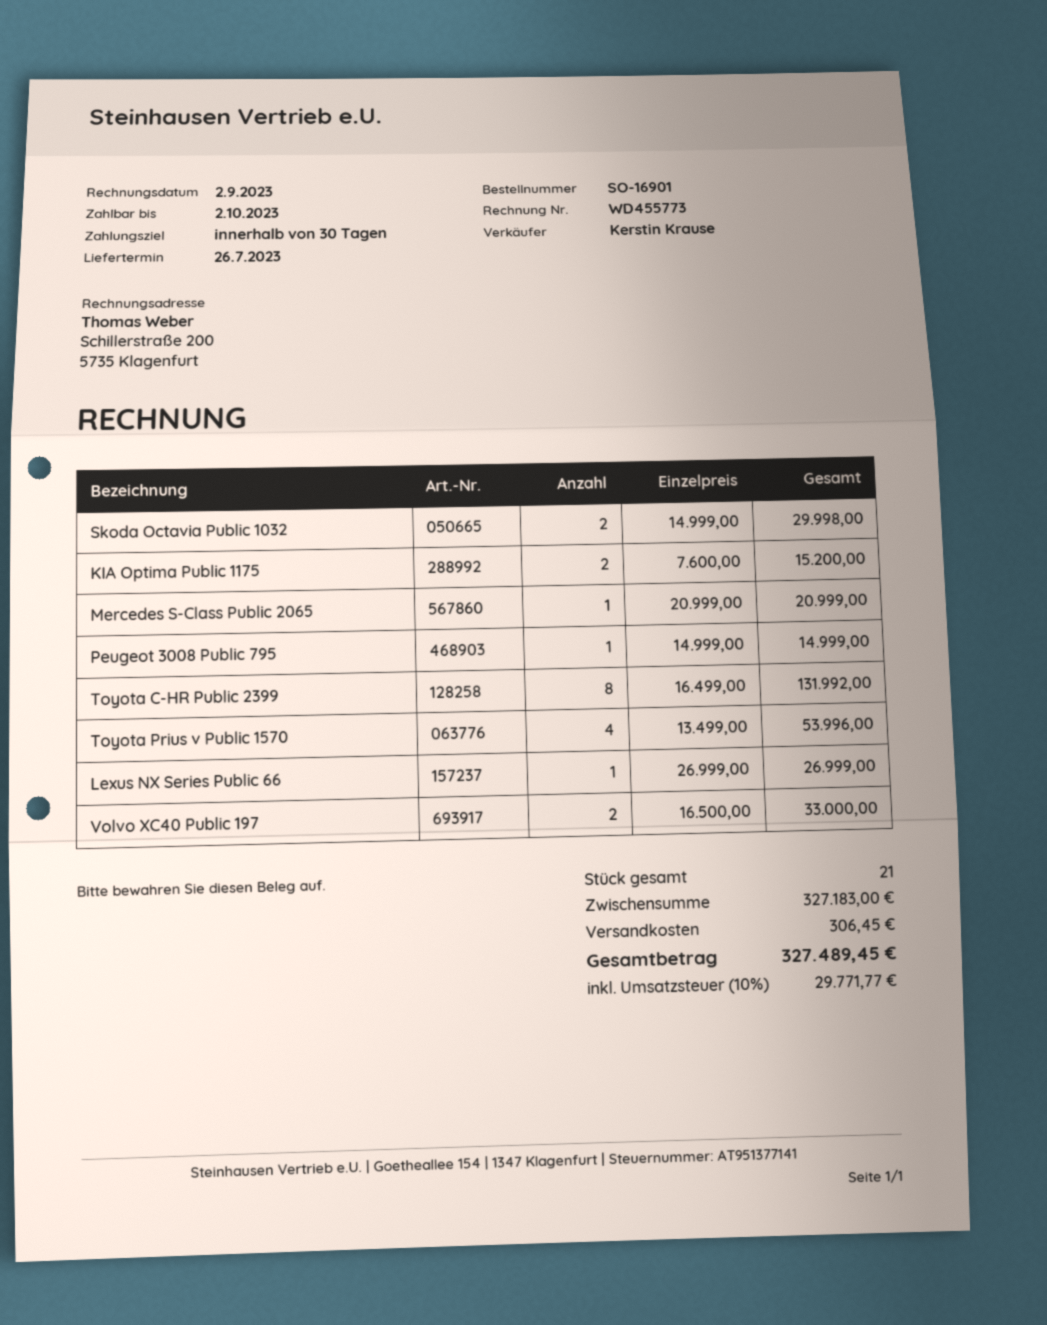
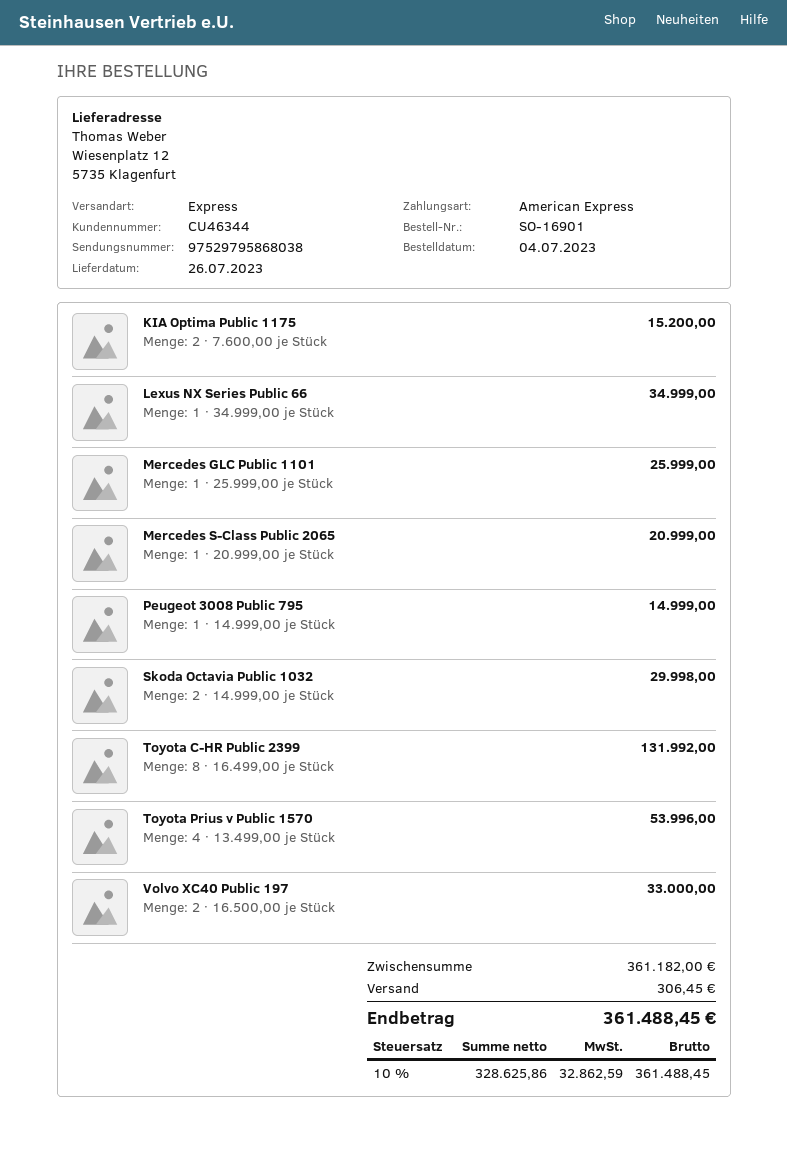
Lexus NX Series Public 66: 1 x 26999.00 = 26999.00 -> 1 x 34999.00 = 34999.00
Mercedes GLC Public 1101: none -> 1 x 25999.00 = 25999.00
subtotal: 327183.00 -> 361182.00
tax: 10% = 29771.77 -> 10% = 32862.59
total: 327489.45 -> 361488.45

